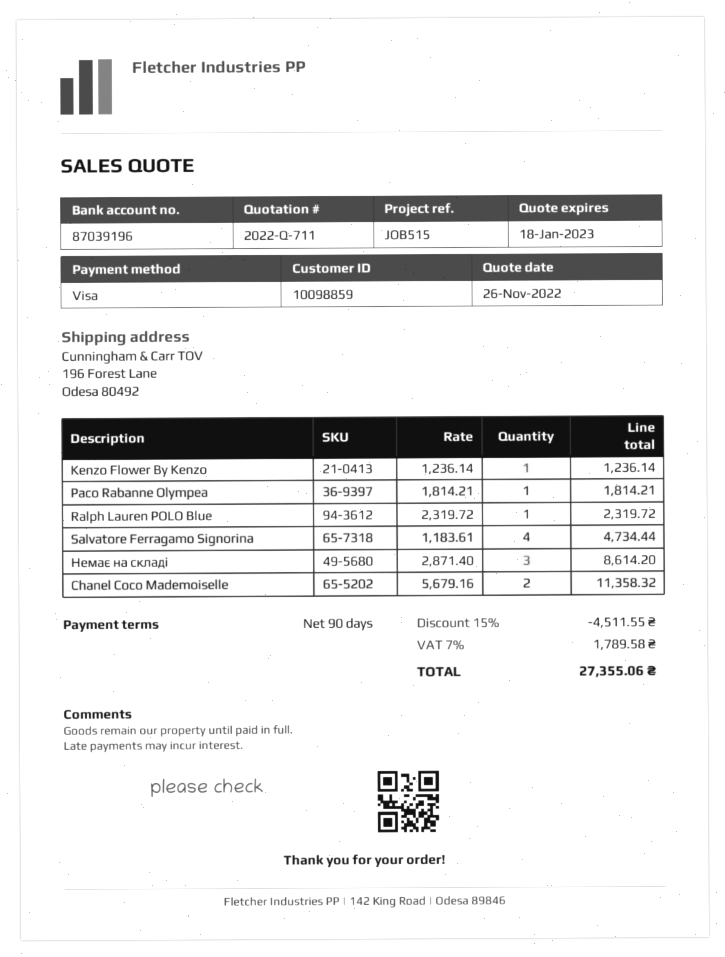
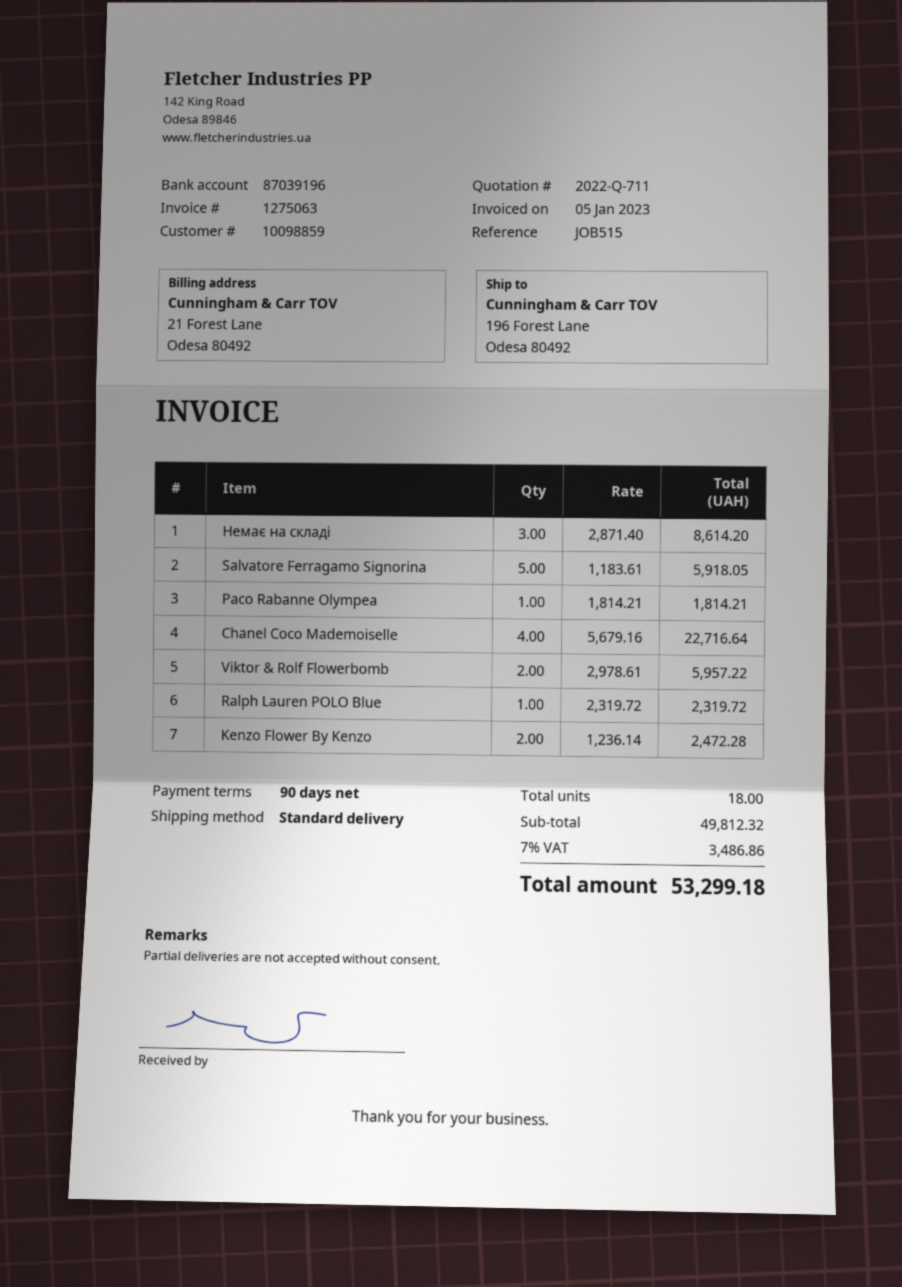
Kenzo Flower By Kenzo: 1 x 1236.14 = 1236.14 -> 2 x 1236.14 = 2472.28
Salvatore Ferragamo Signorina: 4 x 1183.61 = 4734.44 -> 5 x 1183.61 = 5918.05
Chanel Coco Mademoiselle: 2 x 5679.16 = 11358.32 -> 4 x 5679.16 = 22716.64
Viktor & Rolf Flowerbomb: none -> 2 x 2978.61 = 5957.22
discount: 15% = 4511.55 -> none
tax: 7% = 1789.58 -> 7% = 3486.86
total: 27355.06 -> 53299.18

